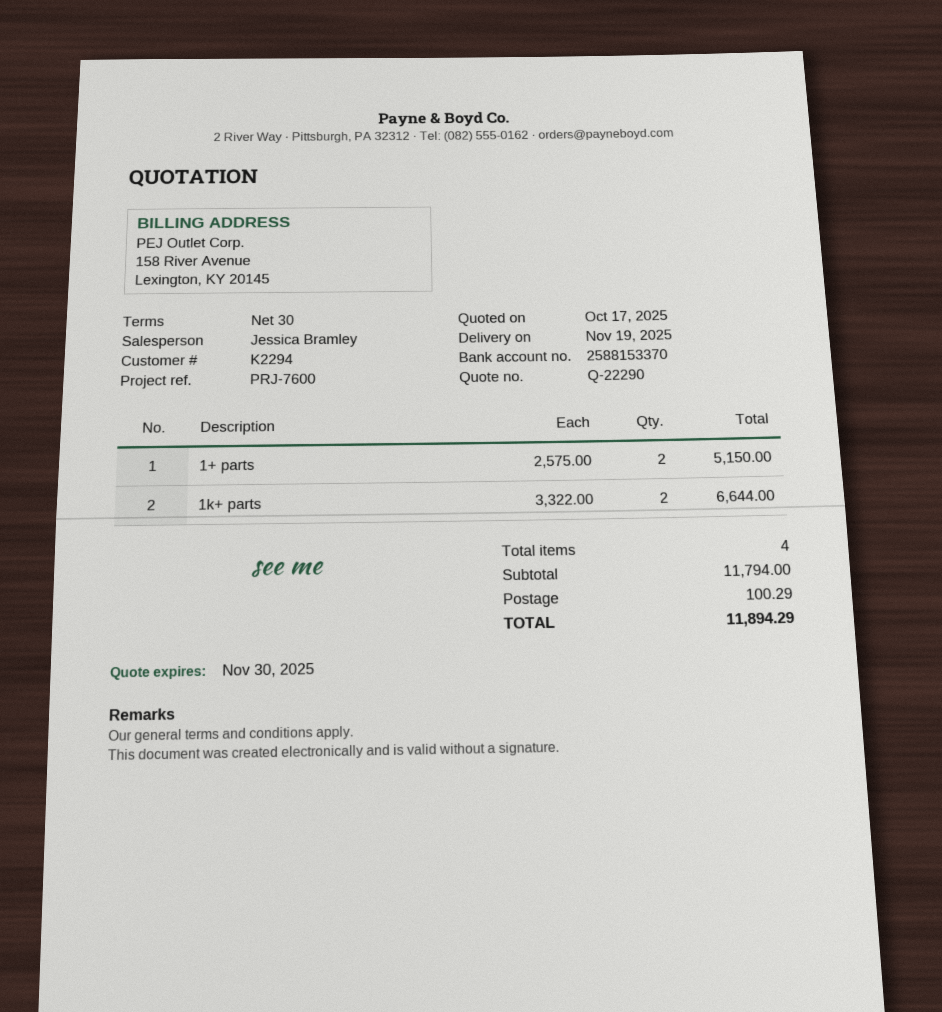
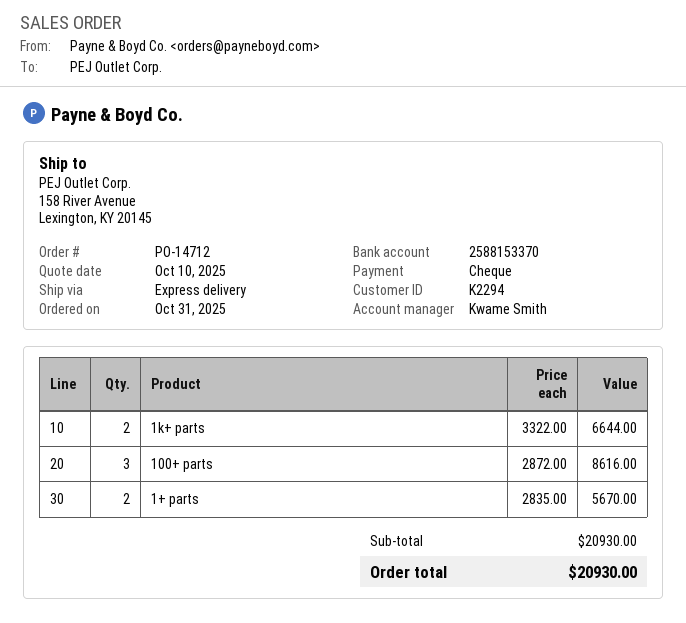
quote date: 2025-10-17 -> 2025-10-10
sales rep: Jessica Bramley -> Kwame Smith
1+ parts: 2 x 2575.00 = 5150.00 -> 2 x 2835.00 = 5670.00
100+ parts: none -> 3 x 2872.00 = 8616.00
subtotal: 11794.00 -> 20930.00
shipping: 100.29 -> none
total: 11894.29 -> 20930.00

